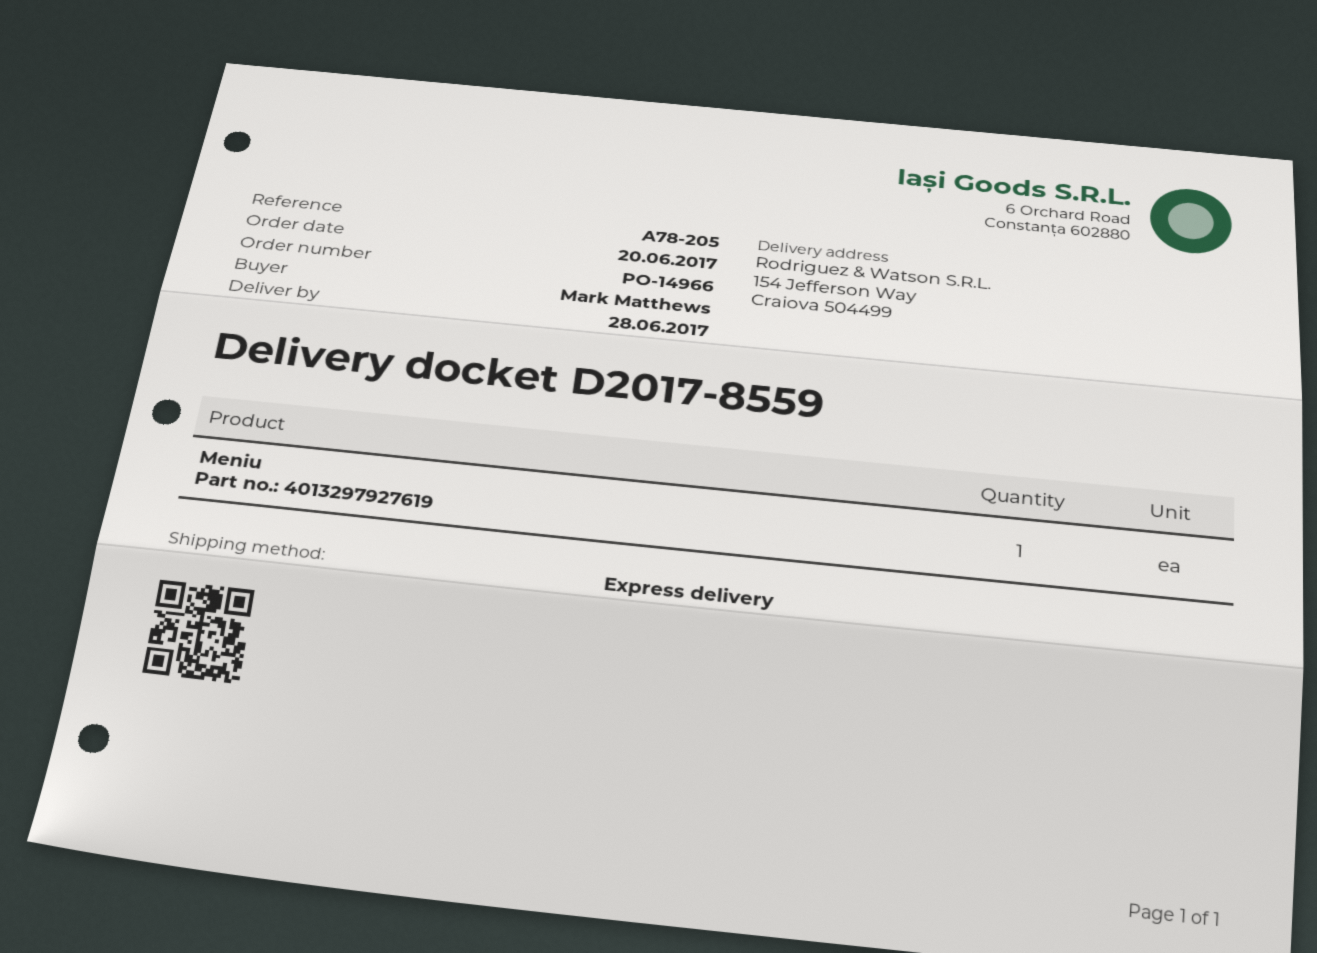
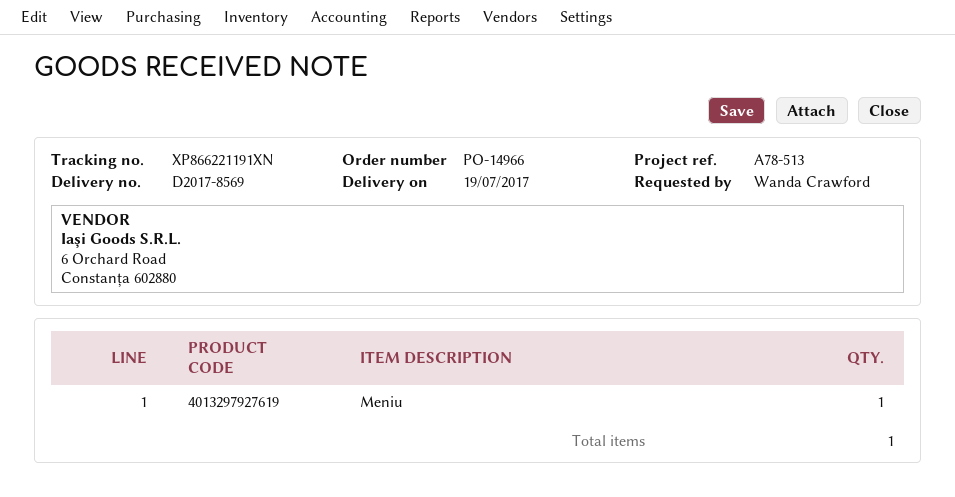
delivery note number: D2017-8559 -> D2017-8569
delivery date: 2017-06-28 -> 2017-07-19
reference: A78-205 -> A78-513
ordered by: Mark Matthews -> Wanda Crawford

